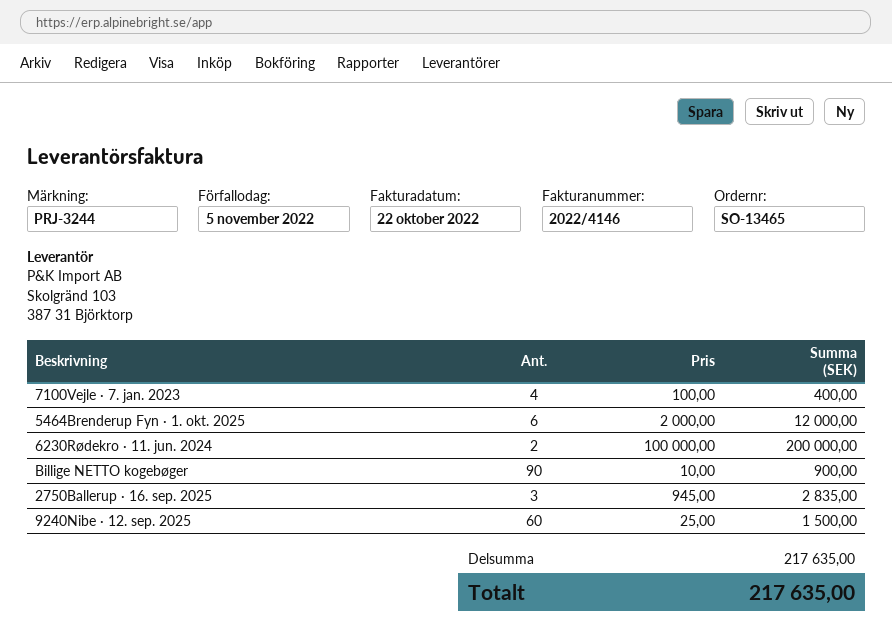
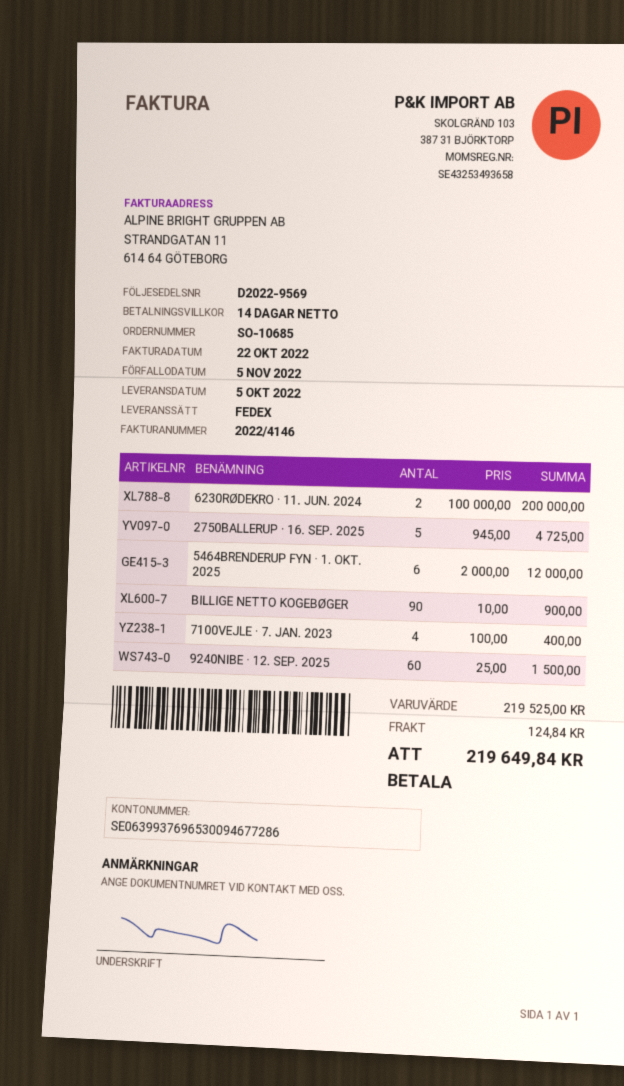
order number: SO-13465 -> SO-10685
2750Ballerup · 16. sep. 2025: 3 x 945.00 = 2835.00 -> 5 x 945.00 = 4725.00
subtotal: 217635.00 -> 219525.00
shipping: none -> 124.84
total: 217635.00 -> 219649.84

